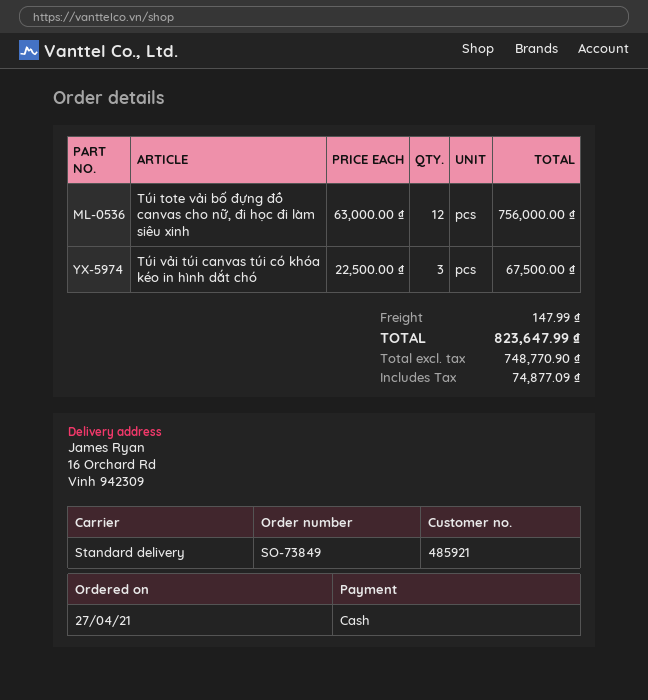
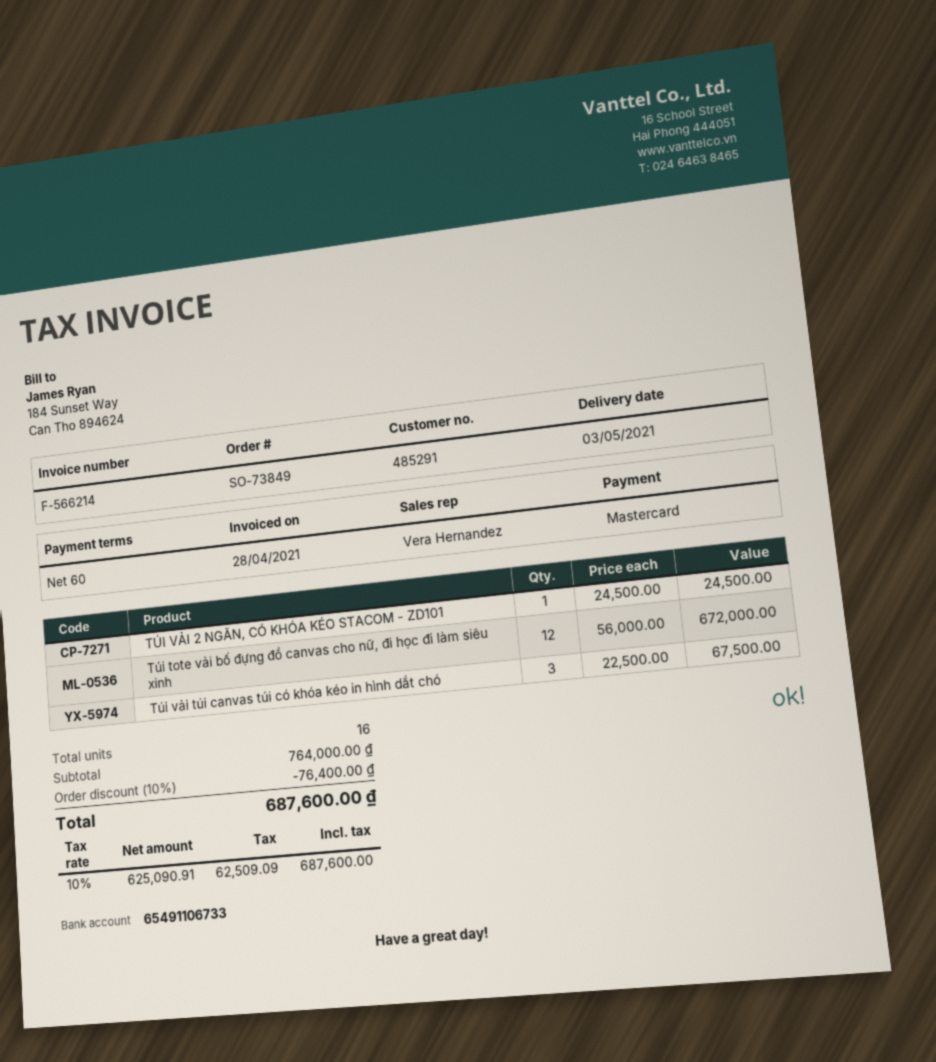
customer number: 485921 -> 485291
payment method: cash -> Mastercard
Túi tote vải bố đựng đồ canvas cho nữ, đi học đi làm siêu xinh: 12 x 63000.00 = 756000.00 -> 12 x 56000.00 = 672000.00
TÚI VẢI 2 NGĂN, CÓ KHÓA KÉO STACOM - ZD101: none -> 1 x 24500.00 = 24500.00
discount: none -> 10% = 76400.00
shipping: 147.99 -> none
net: 748770.90 -> 625090.91
tax: 74877.09 -> 62509.09
total: 823647.99 -> 687600.00

